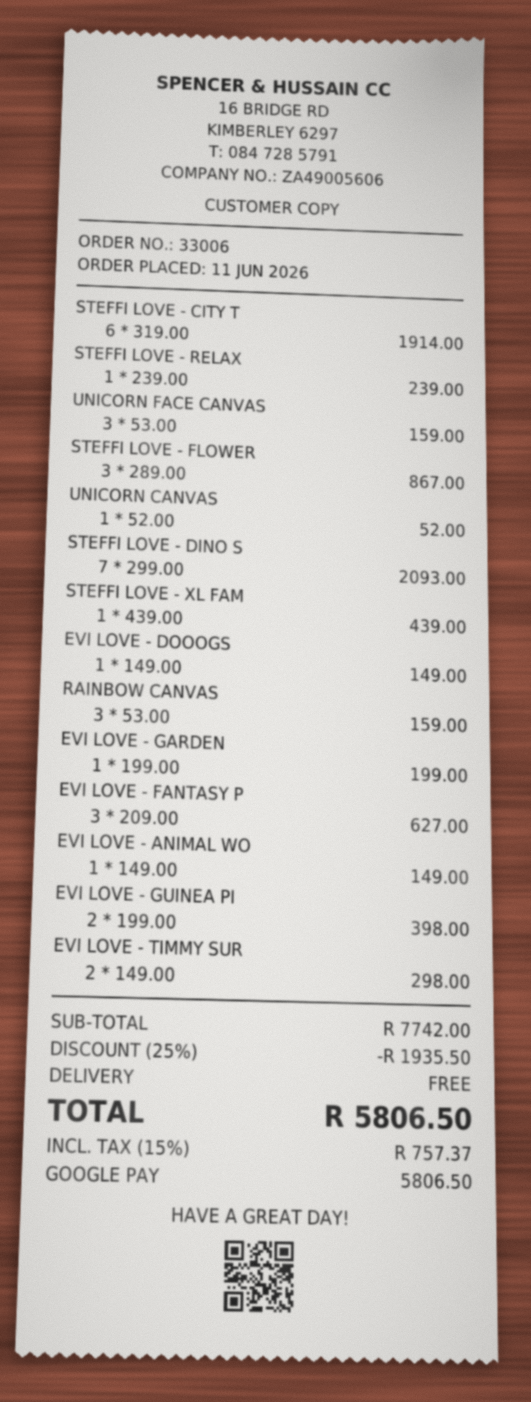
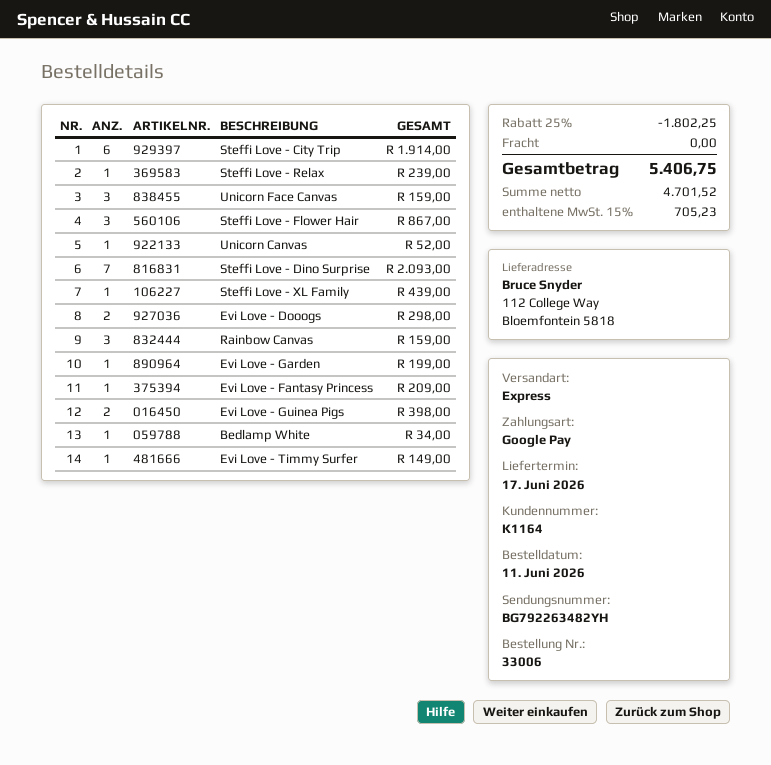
EVI LOVE - DOOOGS: 1 for 149.00 -> 2 for 298.00
EVI LOVE - FANTASY P: 3 for 627.00 -> 1 for 209.00
EVI LOVE - ANIMAL WO: 1 for 149.00 -> none
EVI LOVE - TIMMY SUR: 2 for 298.00 -> 1 for 149.00
Bedlamp White: none -> 1 for 34.00
discount: 25% = 1935.50 -> 25% = 1802.25
tax: 15% = 757.37 -> 15% = 705.23
total: 5806.50 -> 5406.75

